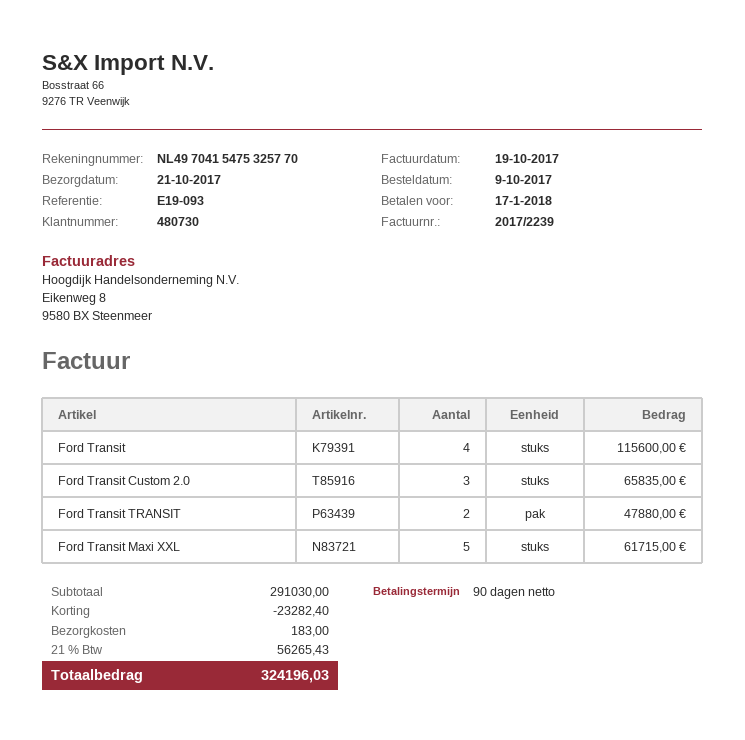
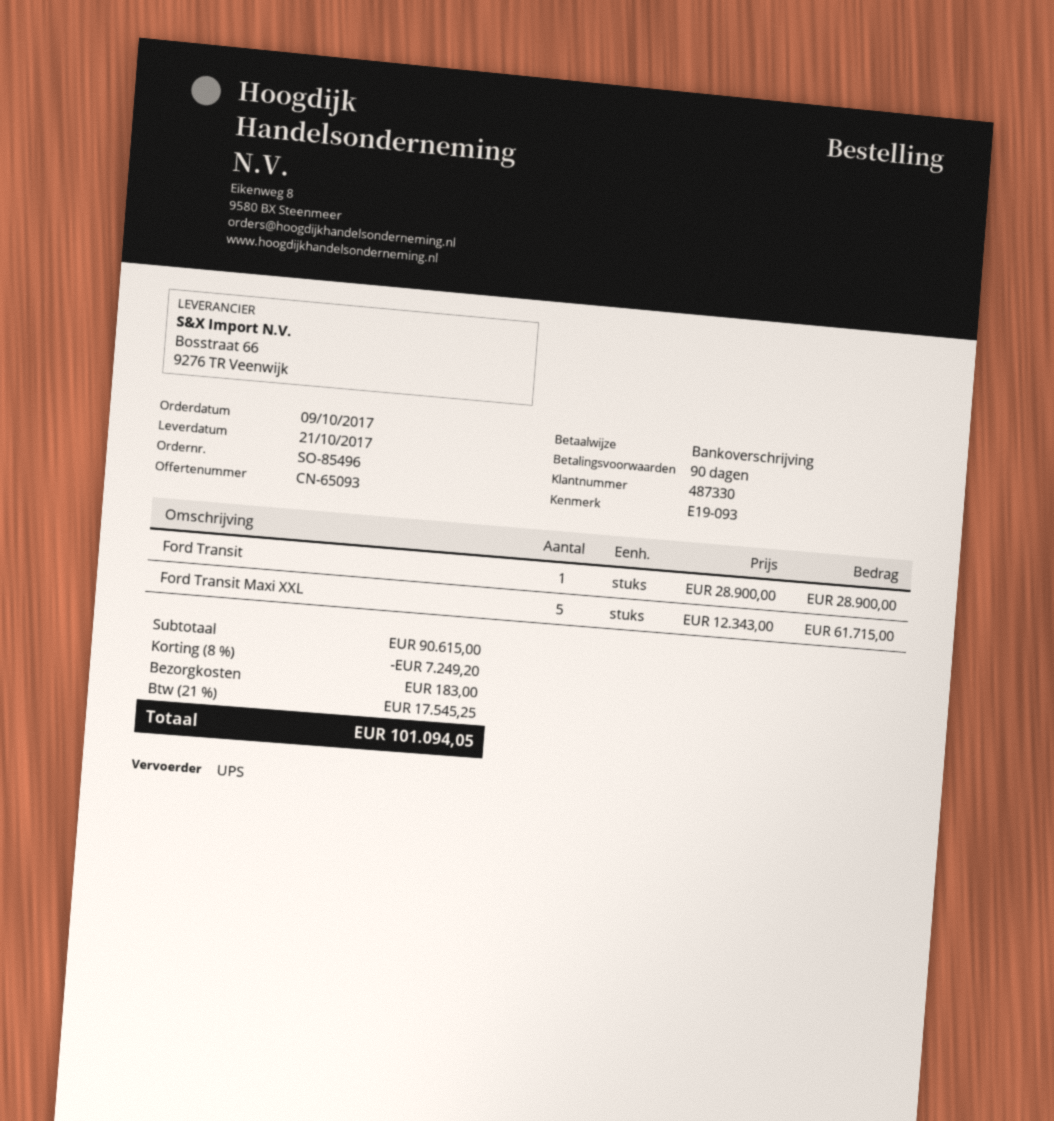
customer number: 480730 -> 487330
Ford Transit: 4 for 115600.00 -> 1 for 28900.00
Ford Transit Custom 2.0: 3 for 65835.00 -> none
Ford Transit TRANSIT: 2 for 47880.00 -> none
subtotal: 291030.00 -> 90615.00
discount: 23282.40 -> 7249.20
tax: 21% = 56265.43 -> 21% = 17545.25
total: 324196.03 -> 101094.05

